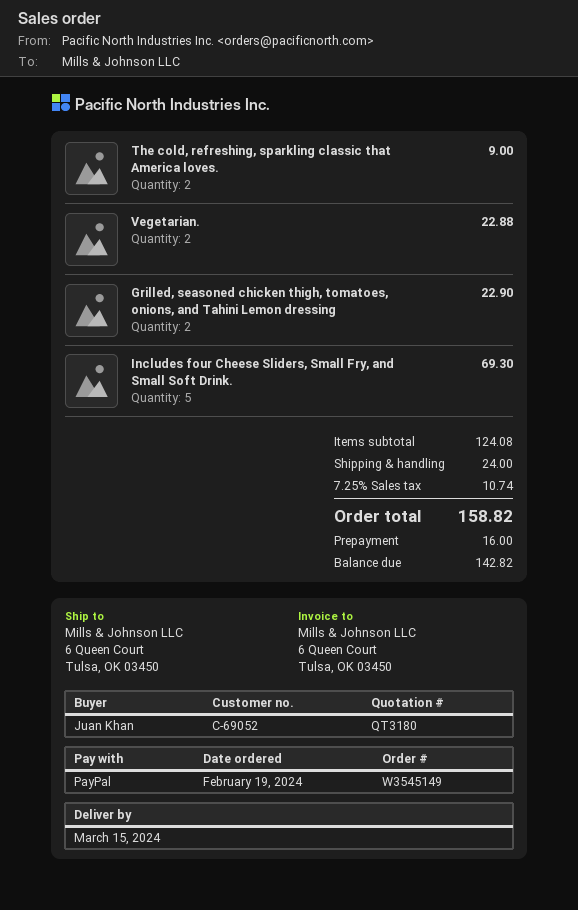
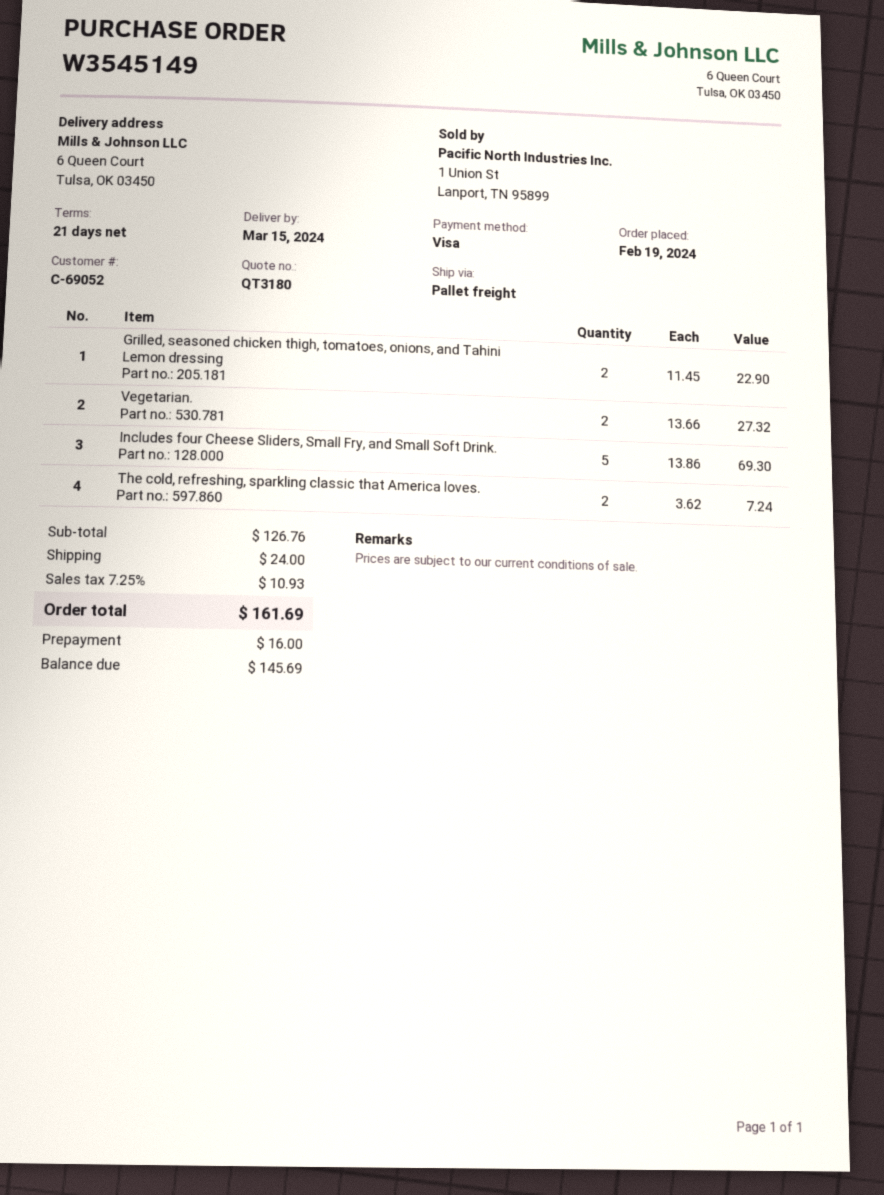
payment method: PayPal -> Visa
The cold, refreshing, sparkling classic that America loves.: 2 for 9.00 -> 2 for 7.24
Vegetarian.: 2 for 22.88 -> 2 for 27.32
subtotal: 124.08 -> 126.76
tax: 7.25% = 10.74 -> 7.25% = 10.93
total: 158.82 -> 161.69
balance: 142.82 -> 145.69

